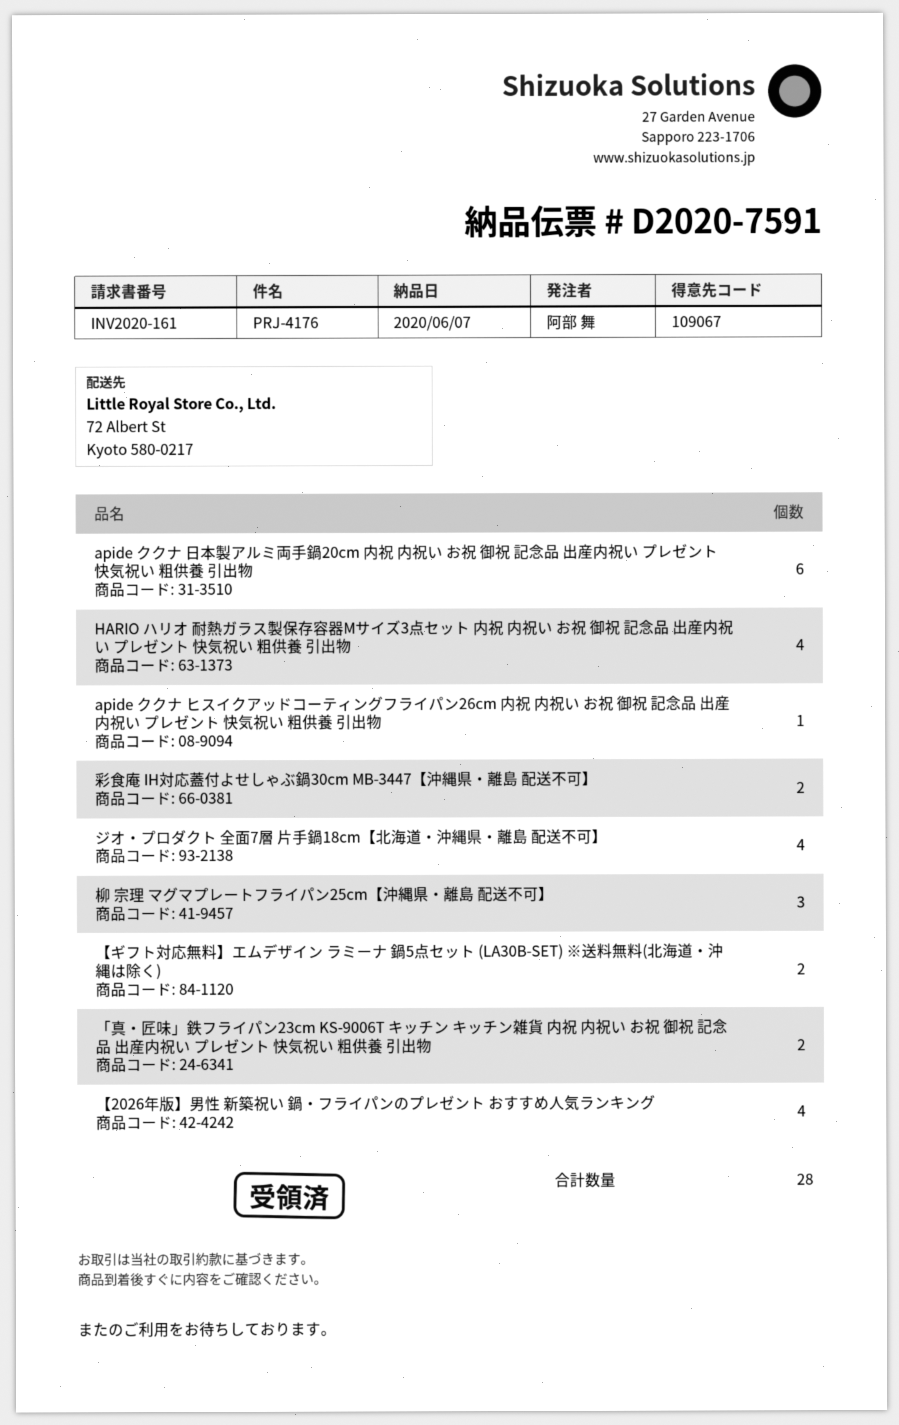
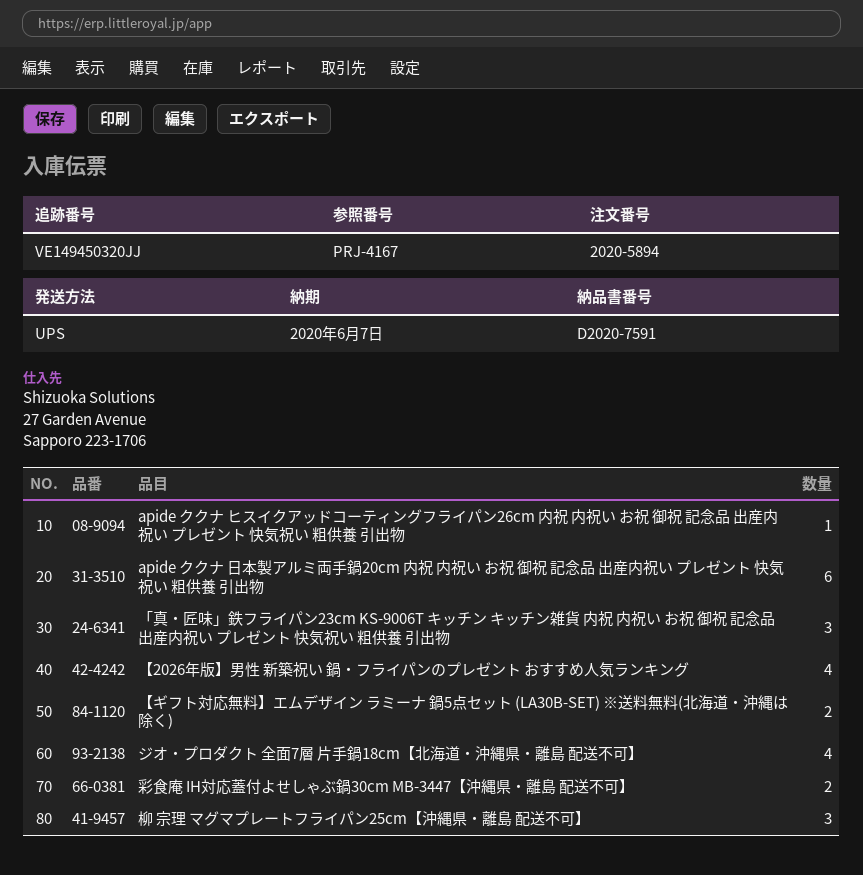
reference: PRJ-4176 -> PRJ-4167
HARIO ハリオ 耐熱ガラス製保存容器Mサイズ3点セット 内祝 内祝い お祝 御祝 記念品 出産内祝い プレゼント 快気祝い 粗供養 引出物: 4 -> none
「真・匠味」鉄フライパン23cm KS-9006T キッチン キッチン雑貨 内祝 内祝い お祝 御祝 記念品 出産内祝い プレゼント 快気祝い 粗供養 引出物: 2 -> 3

